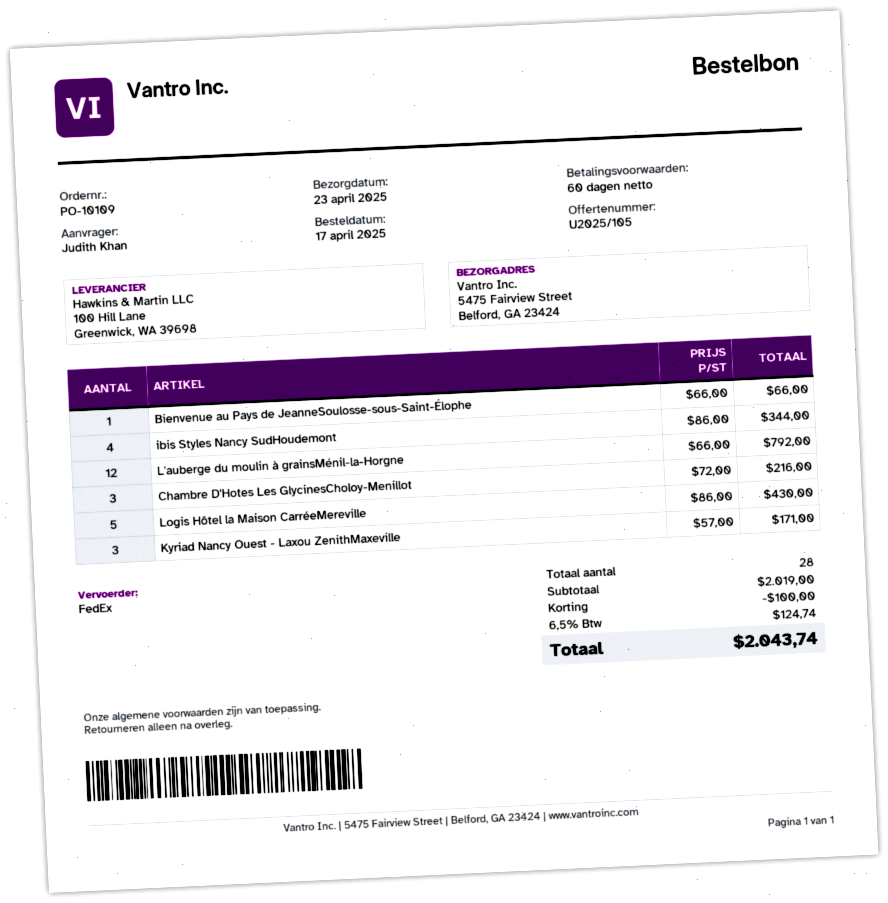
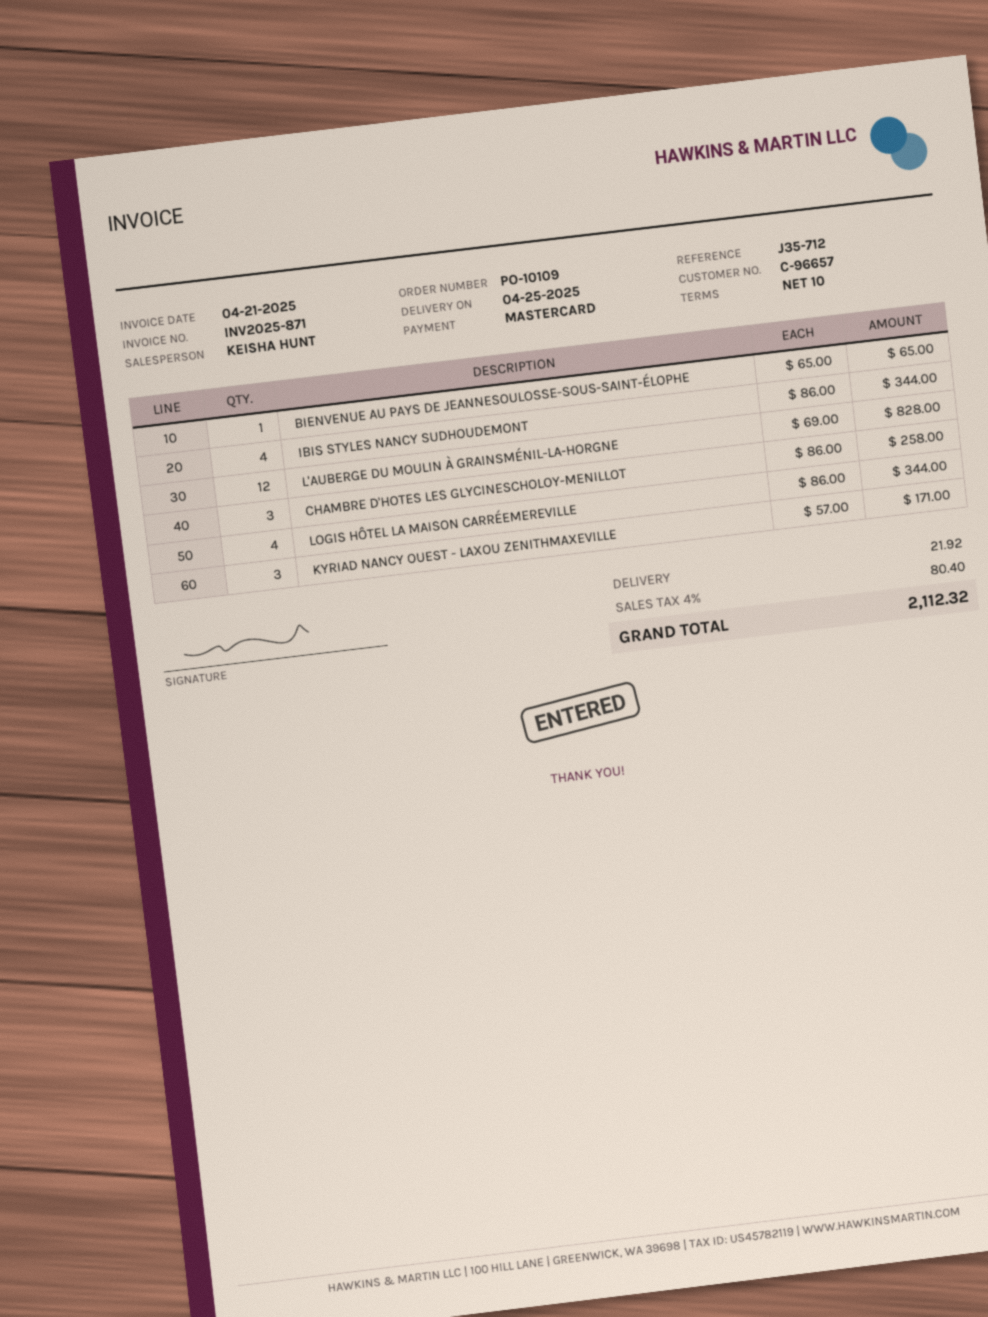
delivery date: 2025-04-23 -> 2025-04-25
payment terms: 60 days -> 10 days
Bienvenue au Pays de JeanneSoulosse-sous-Saint-Élophe: 1 x 66.00 = 66.00 -> 1 x 65.00 = 65.00
L'auberge du moulin à grainsMénil-la-Horgne: 12 x 66.00 = 792.00 -> 12 x 69.00 = 828.00
Chambre D'Hotes Les GlycinesCholoy-Menillot: 3 x 72.00 = 216.00 -> 3 x 86.00 = 258.00
Logis Hôtel la Maison CarréeMereville: 5 x 86.00 = 430.00 -> 4 x 86.00 = 344.00
discount: 100.00 -> none
shipping: none -> 21.92
tax: 6.5% = 124.74 -> 4% = 80.40
total: 2043.74 -> 2112.32

